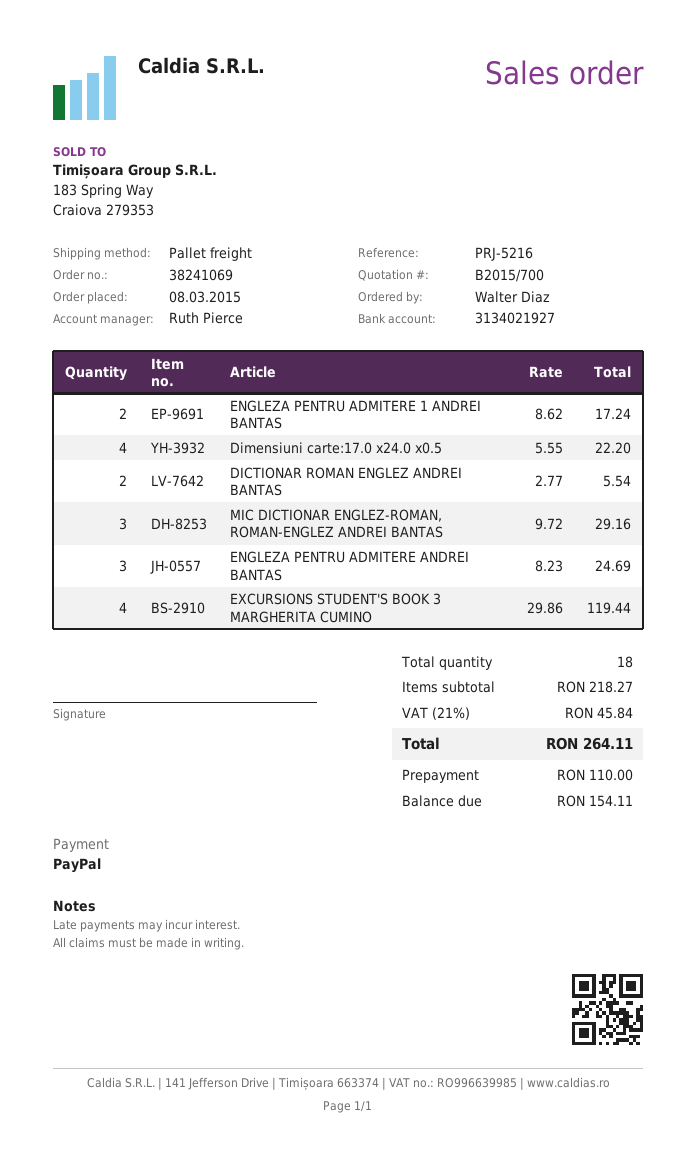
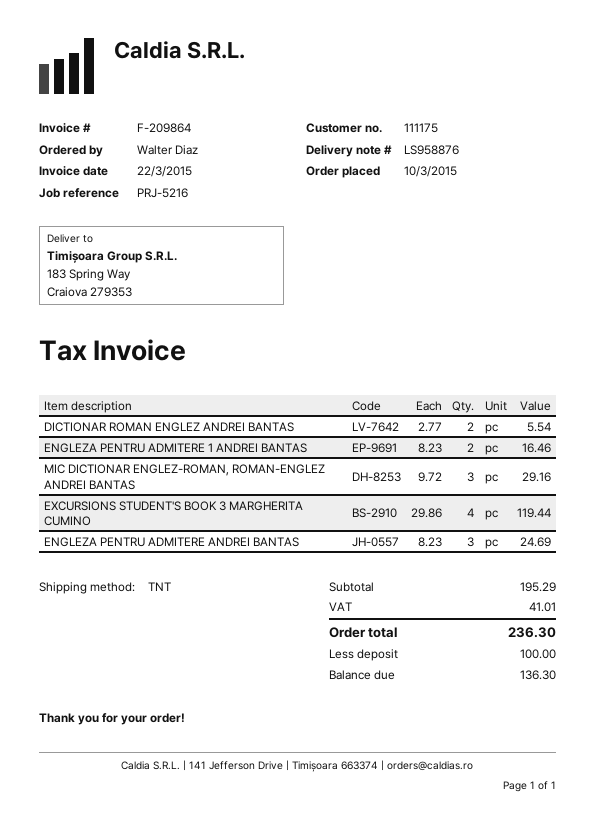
order date: 2015-03-08 -> 2015-03-10
shipping method: pallet freight -> TNT
ENGLEZA PENTRU ADMITERE 1 ANDREI BANTAS: 2 x 8.62 = 17.24 -> 2 x 8.23 = 16.46
Dimensiuni carte:17.0 x24.0 x0.5: 4 x 5.55 = 22.20 -> none
subtotal: 218.27 -> 195.29
tax: 45.84 -> 41.01
total: 264.11 -> 236.30
deposit: 110.00 -> 100.00
balance: 154.11 -> 136.30

